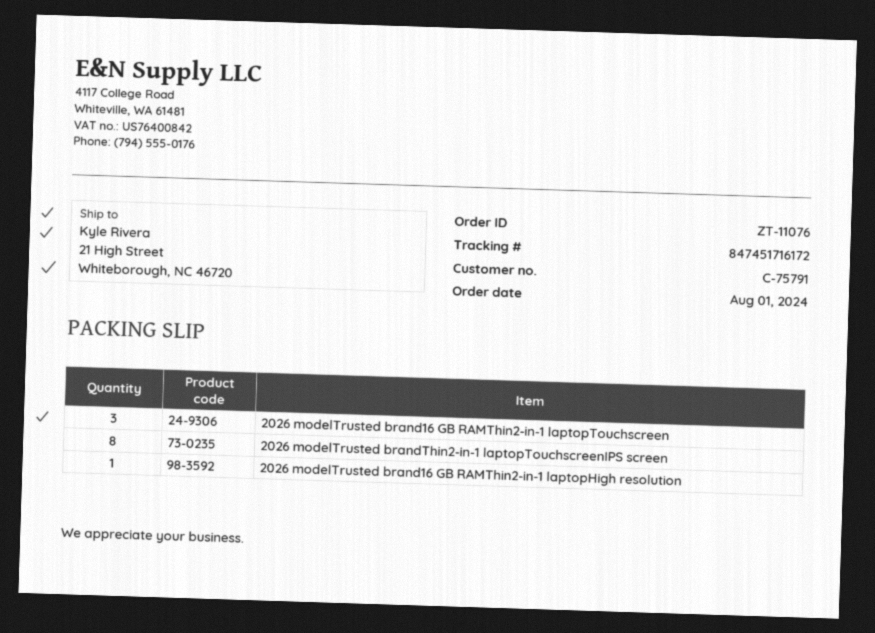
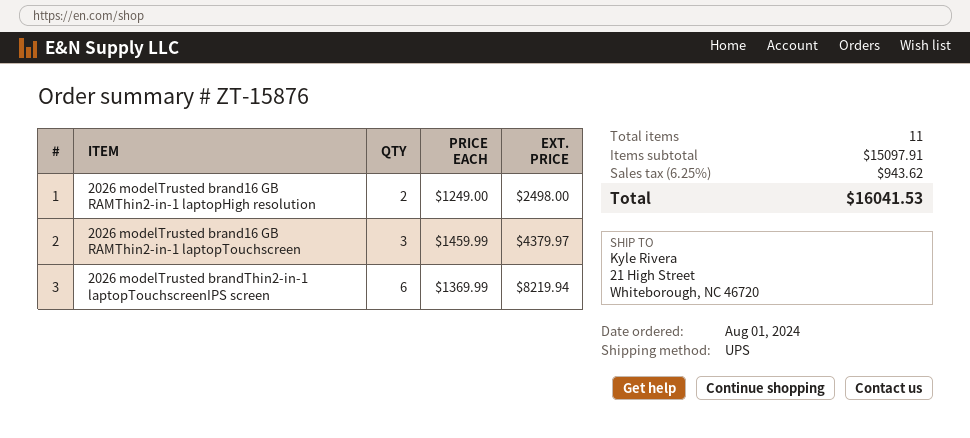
order number: ZT-11076 -> ZT-15876
2026 modelTrusted brandThin2-in-1 laptopTouchscreenIPS screen: 8 -> 6
2026 modelTrusted brand16 GB RAMThin2-in-1 laptopHigh resolution: 1 -> 2

